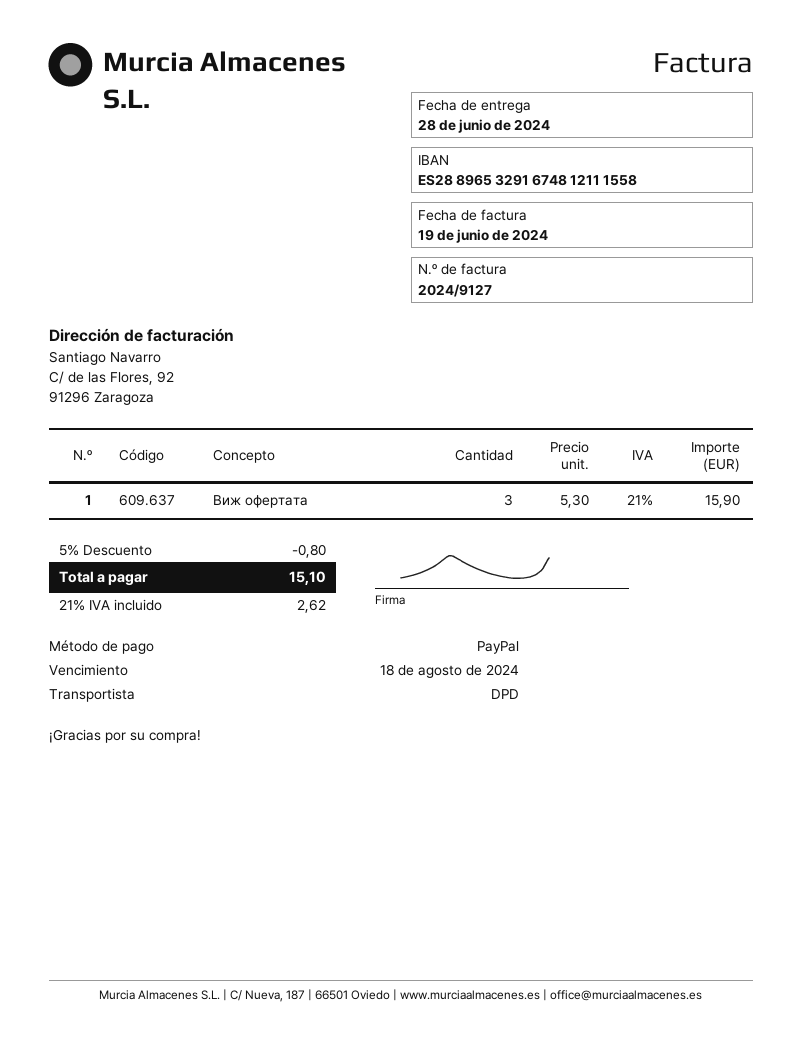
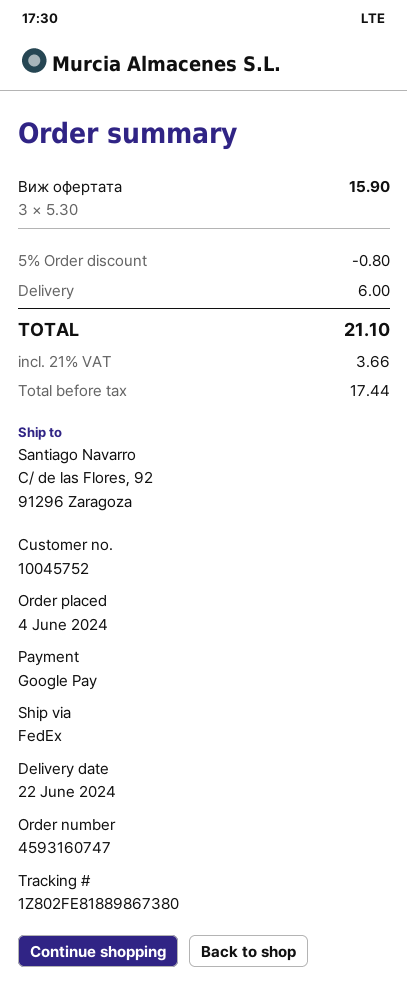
delivery date: 2024-06-28 -> 2024-06-22
payment method: PayPal -> Google Pay
shipping method: DPD -> FedEx
shipping: none -> 6.00
tax: 21% = 2.62 -> 21% = 3.66
total: 15.10 -> 21.10

